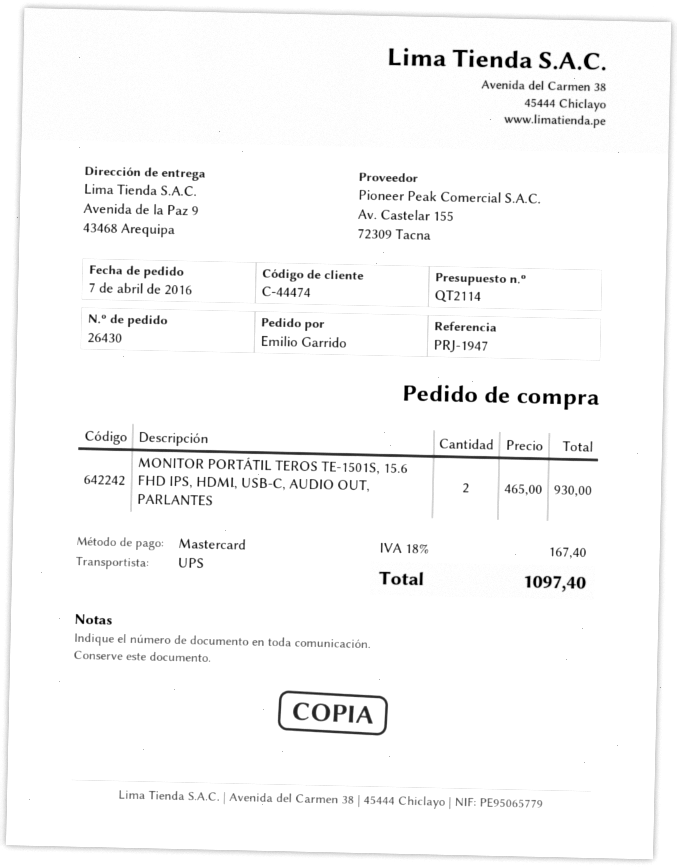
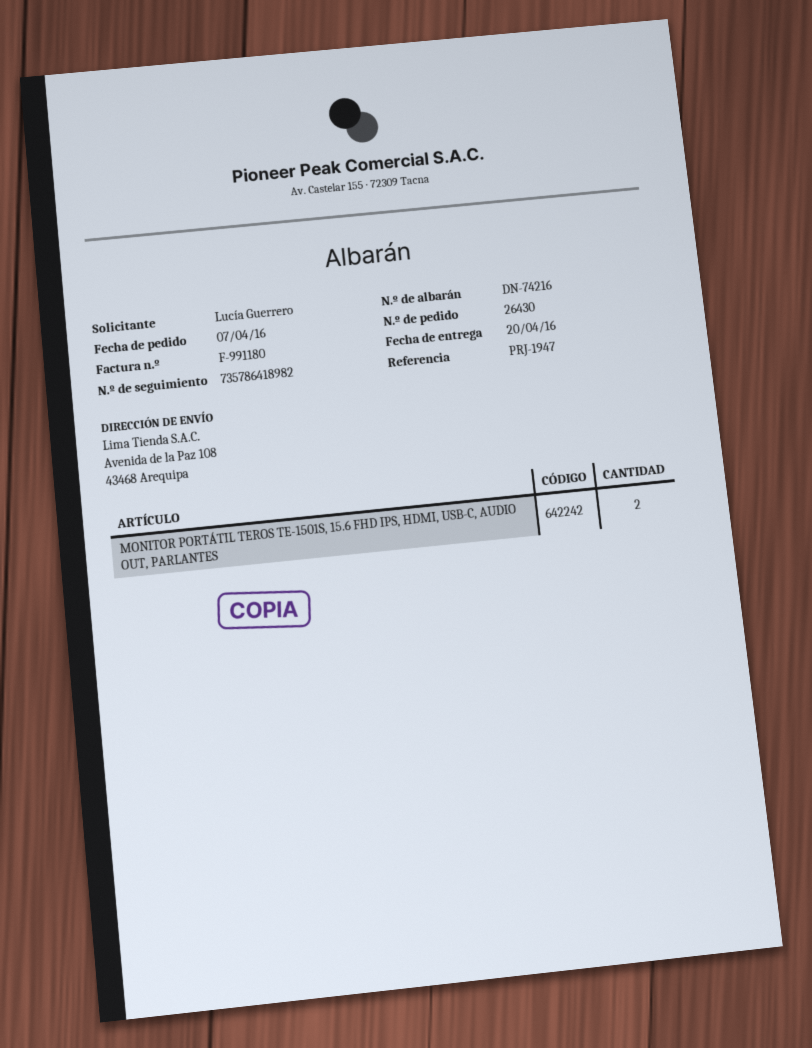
ordered by: Emilio Garrido -> Lucía Guerrero
ship to: Avenida de la Paz 9, 43468 Arequipa -> Avenida de la Paz 108, 43468 Arequipa

